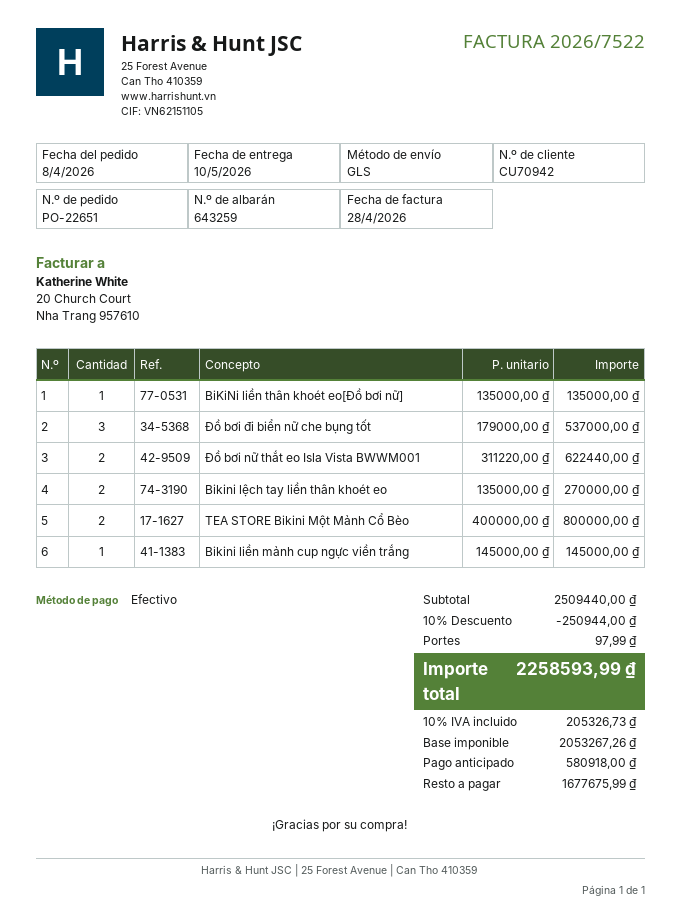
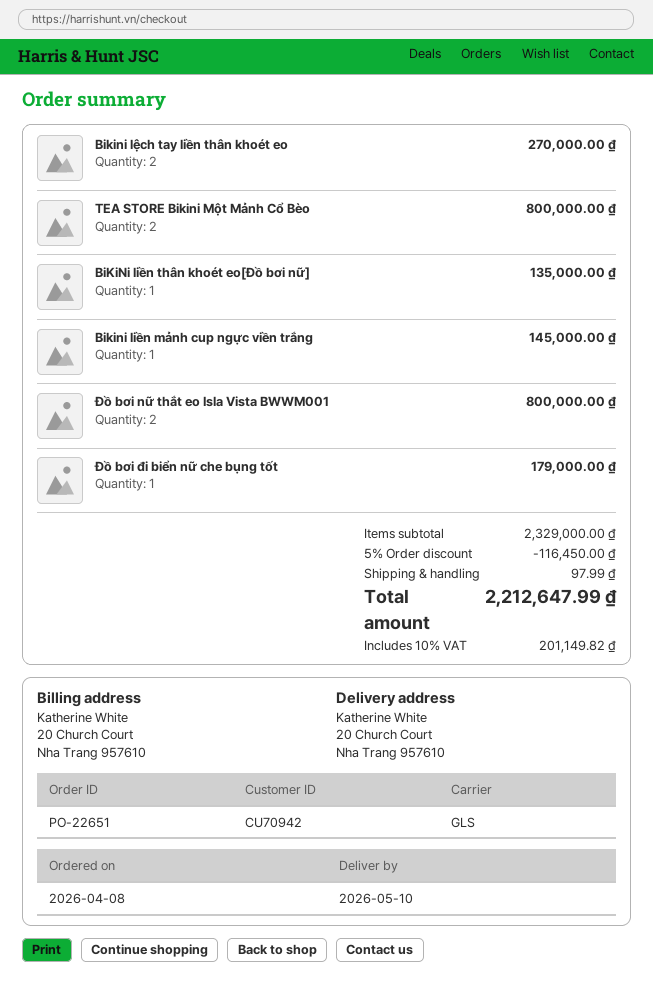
Đồ bơi đi biển nữ che bụng tốt: 3 for 537000.00 -> 1 for 179000.00
Đồ bơi nữ thắt eo Isla Vista BWWM001: 2 for 622440.00 -> 2 for 800000.00
subtotal: 2509440.00 -> 2329000.00
discount: 10% = 250944.00 -> 5% = 116450.00
tax: 10% = 205326.73 -> 10% = 201149.82
total: 2258593.99 -> 2212647.99

